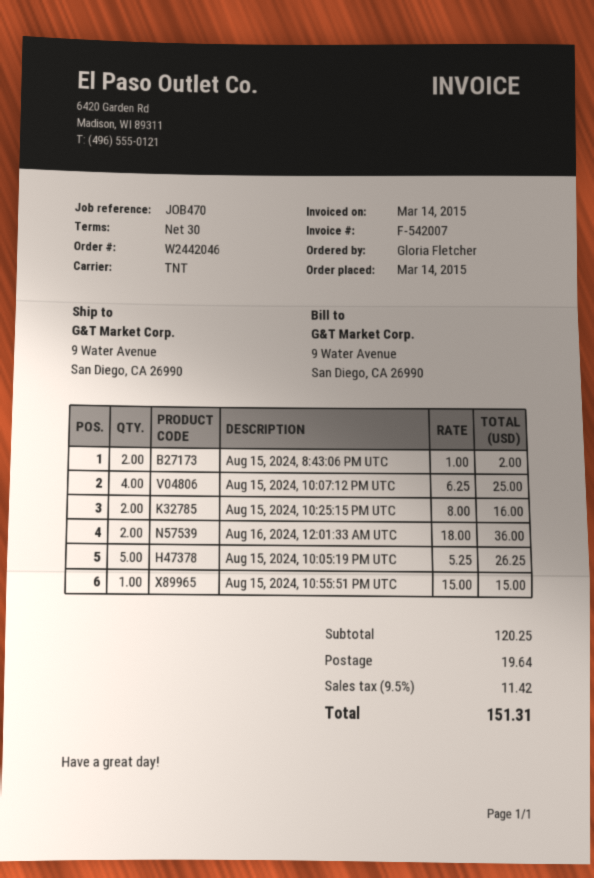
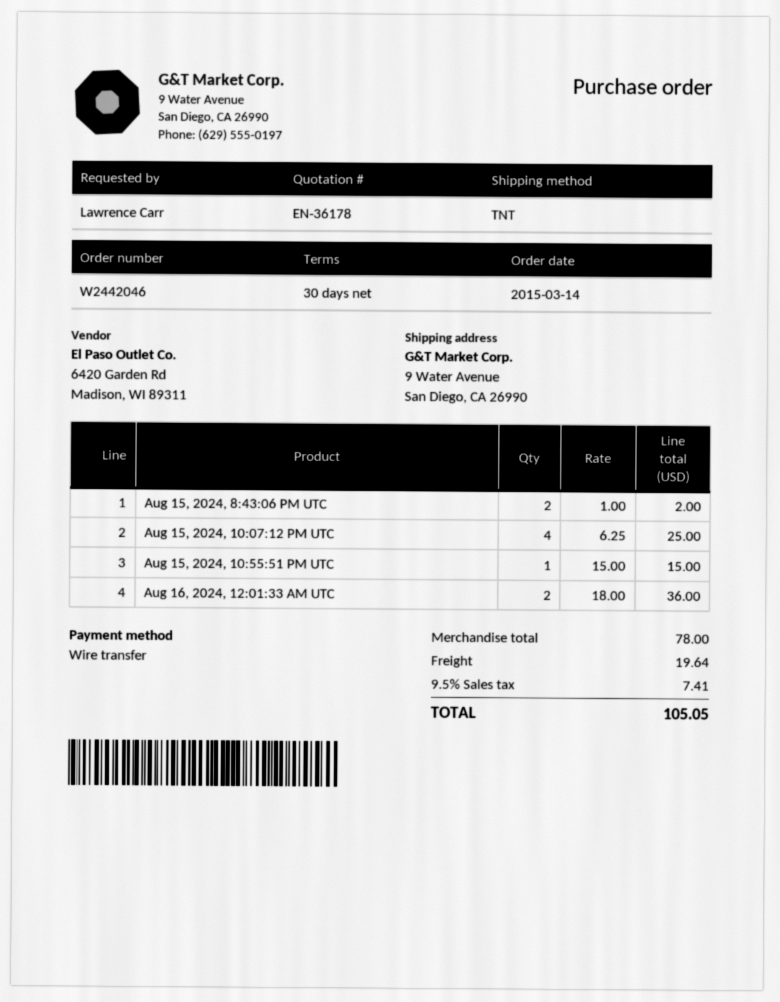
ordered by: Gloria Fletcher -> Lawrence Carr
Aug 15, 2024, 10:25:15 PM UTC: 2 x 8.00 = 16.00 -> none
Aug 15, 2024, 10:05:19 PM UTC: 5 x 5.25 = 26.25 -> none
subtotal: 120.25 -> 78.00
tax: 9.5% = 11.42 -> 9.5% = 7.41
total: 151.31 -> 105.05

